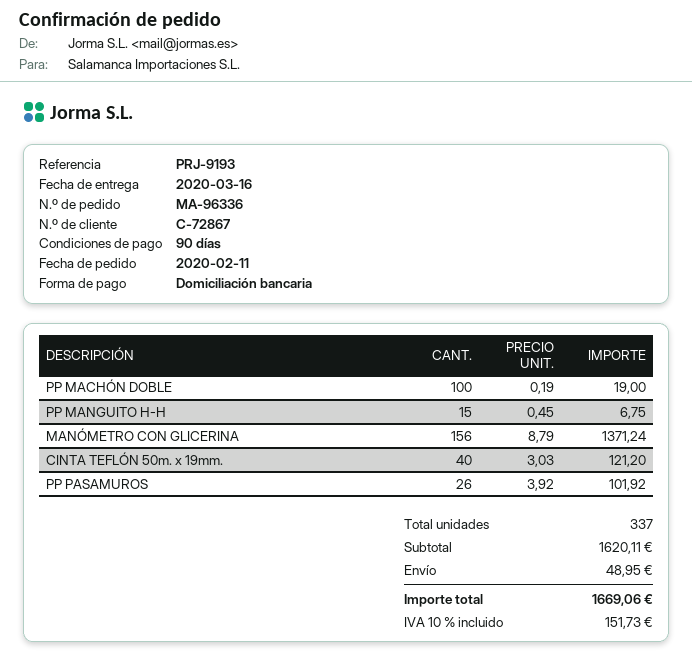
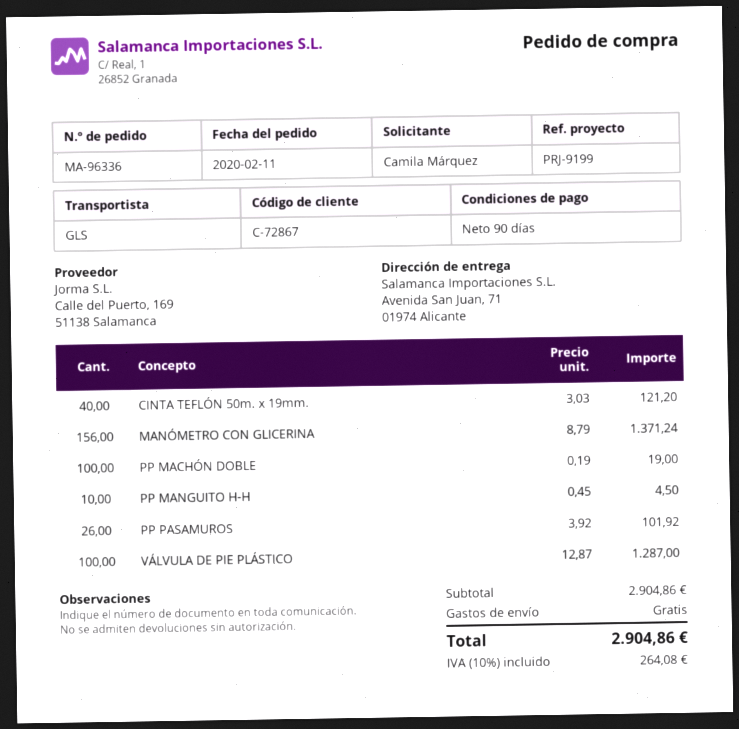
reference: PRJ-9193 -> PRJ-9199
PP MANGUITO H-H: 15 x 0.45 = 6.75 -> 10 x 0.45 = 4.50
VÁLVULA DE PIE PLÁSTICO: none -> 100 x 12.87 = 1287.00
subtotal: 1620.11 -> 2904.86
shipping: 48.95 -> 0.00
tax: 10% = 151.73 -> 10% = 264.08
total: 1669.06 -> 2904.86

